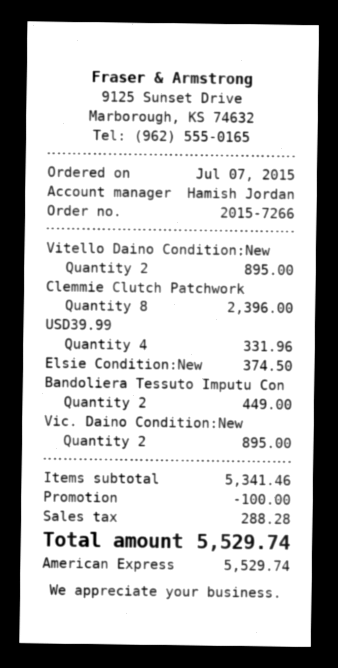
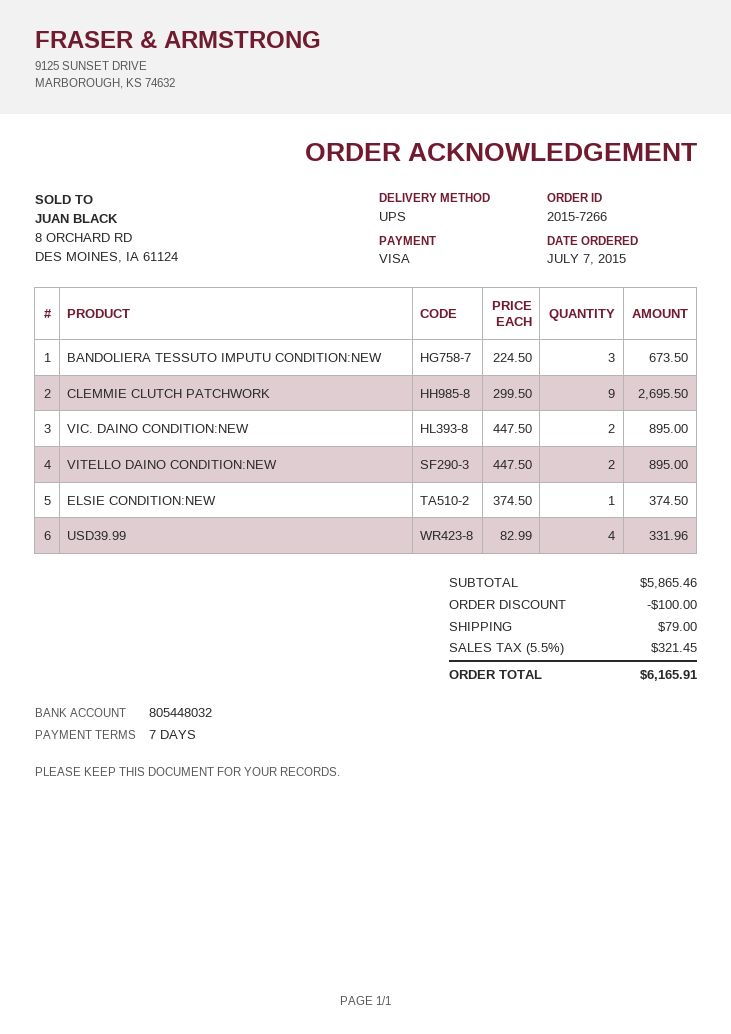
payment method: American Express -> Visa
Clemmie Clutch Patchwork: 8 for 2396.00 -> 9 for 2695.50
Bandoliera Tessuto Imputu Con: 2 for 449.00 -> 3 for 673.50
subtotal: 5341.46 -> 5865.46
shipping: none -> 79.00
tax: 288.28 -> 321.45
total: 5529.74 -> 6165.91

